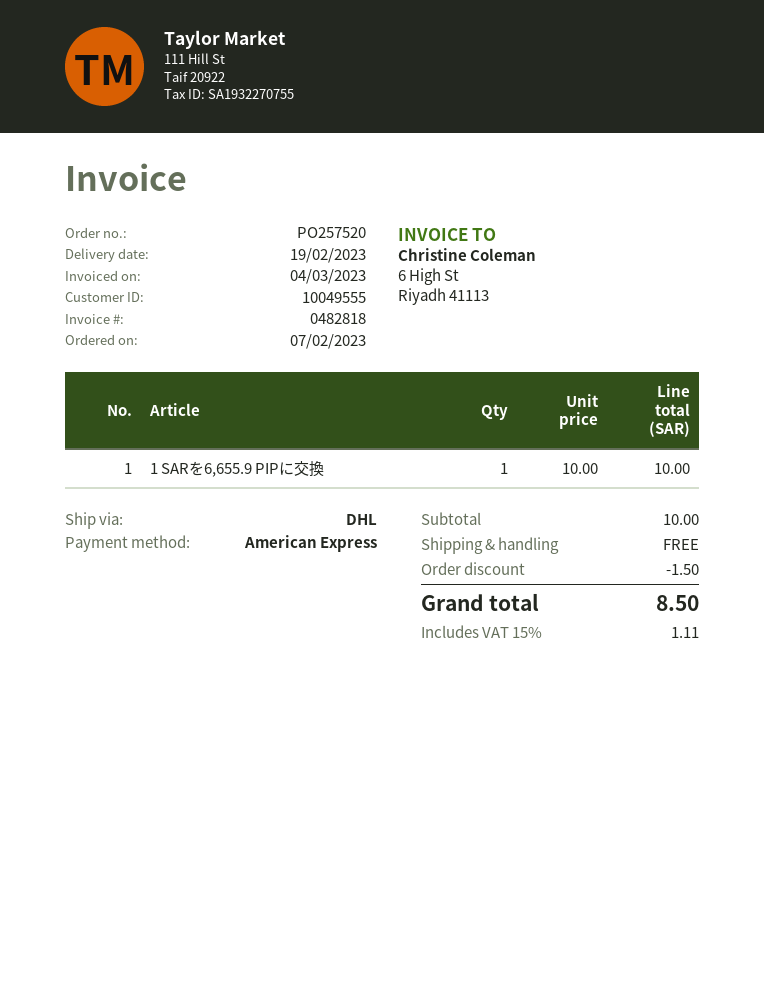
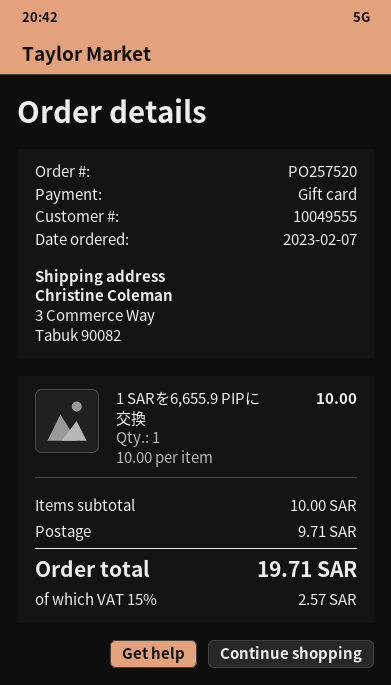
payment method: American Express -> gift card
discount: 1.50 -> none
shipping: 0.00 -> 9.71
tax: 15% = 1.11 -> 15% = 2.57
total: 8.50 -> 19.71

